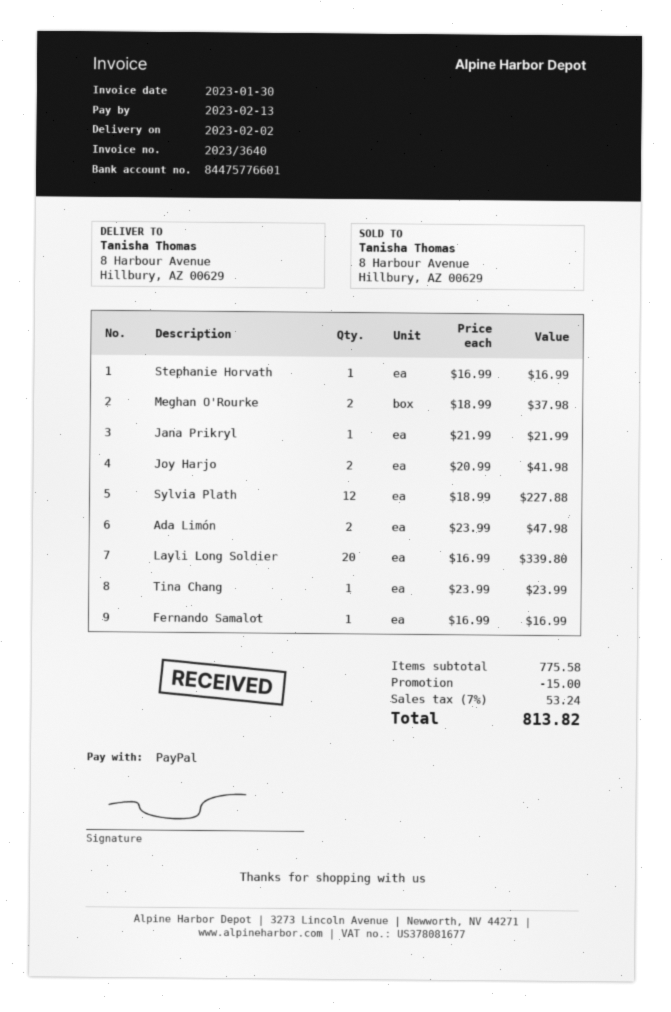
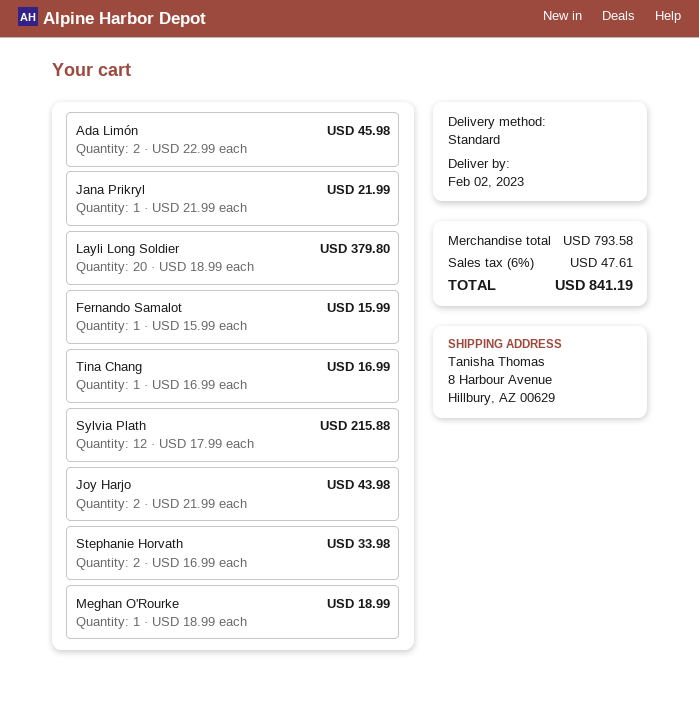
Stephanie Horvath: 1 x 16.99 = 16.99 -> 2 x 16.99 = 33.98
Meghan O'Rourke: 2 x 18.99 = 37.98 -> 1 x 18.99 = 18.99
Joy Harjo: 2 x 20.99 = 41.98 -> 2 x 21.99 = 43.98
Sylvia Plath: 12 x 18.99 = 227.88 -> 12 x 17.99 = 215.88
Ada Limón: 2 x 23.99 = 47.98 -> 2 x 22.99 = 45.98
Layli Long Soldier: 20 x 16.99 = 339.80 -> 20 x 18.99 = 379.80
Tina Chang: 1 x 23.99 = 23.99 -> 1 x 16.99 = 16.99
Fernando Samalot: 1 x 16.99 = 16.99 -> 1 x 15.99 = 15.99
subtotal: 775.58 -> 793.58
discount: 15.00 -> none
tax: 7% = 53.24 -> 6% = 47.61
total: 813.82 -> 841.19

